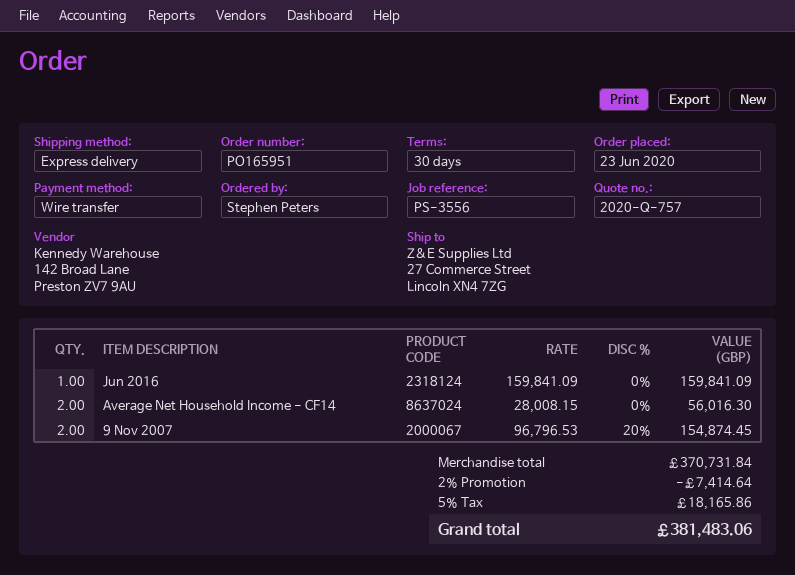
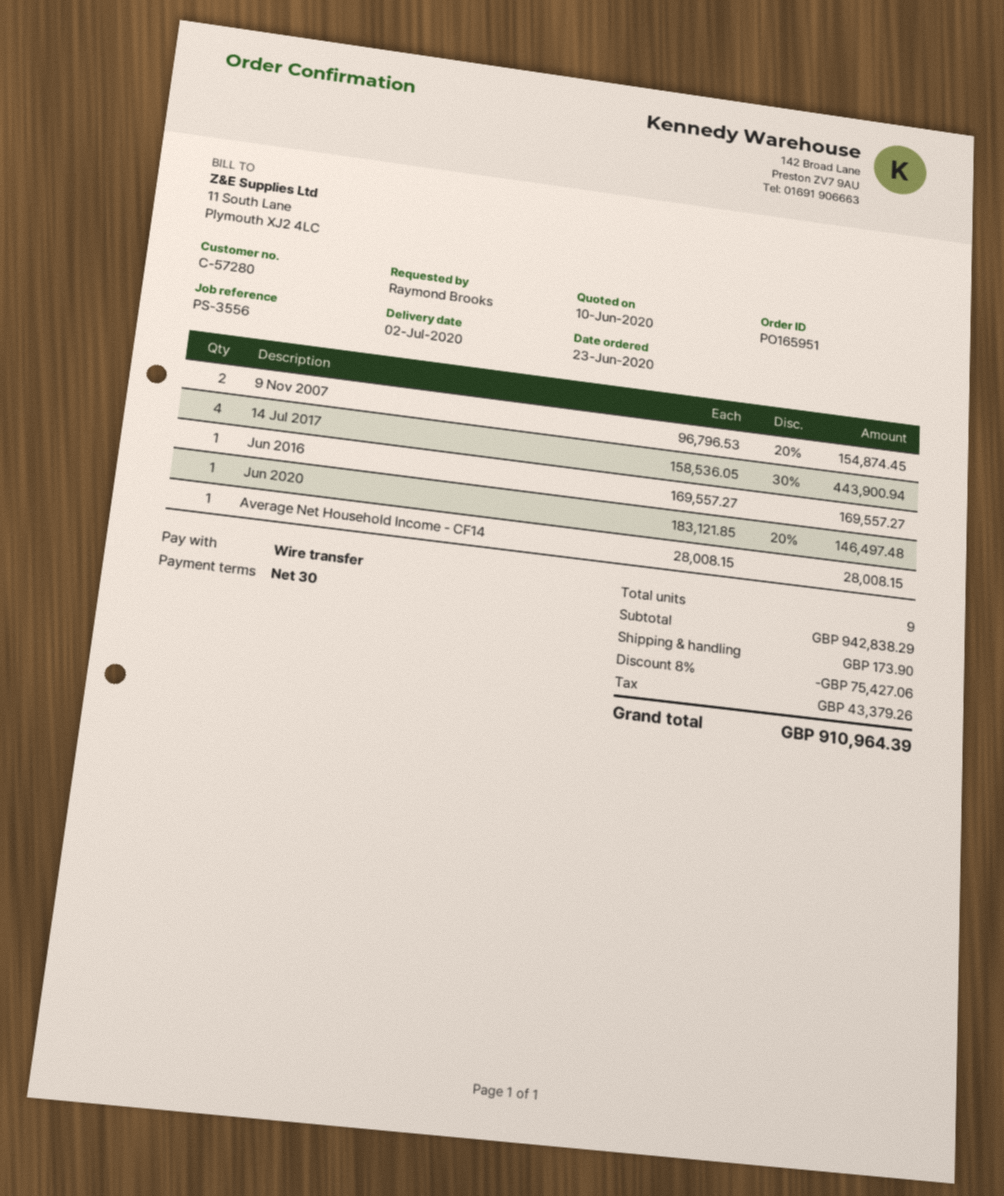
ordered by: Stephen Peters -> Raymond Brooks
Jun 2016: 1 x 159841.09 = 159841.09 -> 1 x 169557.27 = 169557.27
Average Net Household Income - CF14: 2 x 28008.15 = 56016.30 -> 1 x 28008.15 = 28008.15
14 Jul 2017: none -> 4 x 158536.05 - 30% = 443900.94
Jun 2020: none -> 1 x 183121.85 - 20% = 146497.48
subtotal: 370731.84 -> 942838.29
discount: 2% = 7414.64 -> 8% = 75427.06
shipping: none -> 173.90
tax: 18165.86 -> 43379.26
total: 381483.06 -> 910964.39

